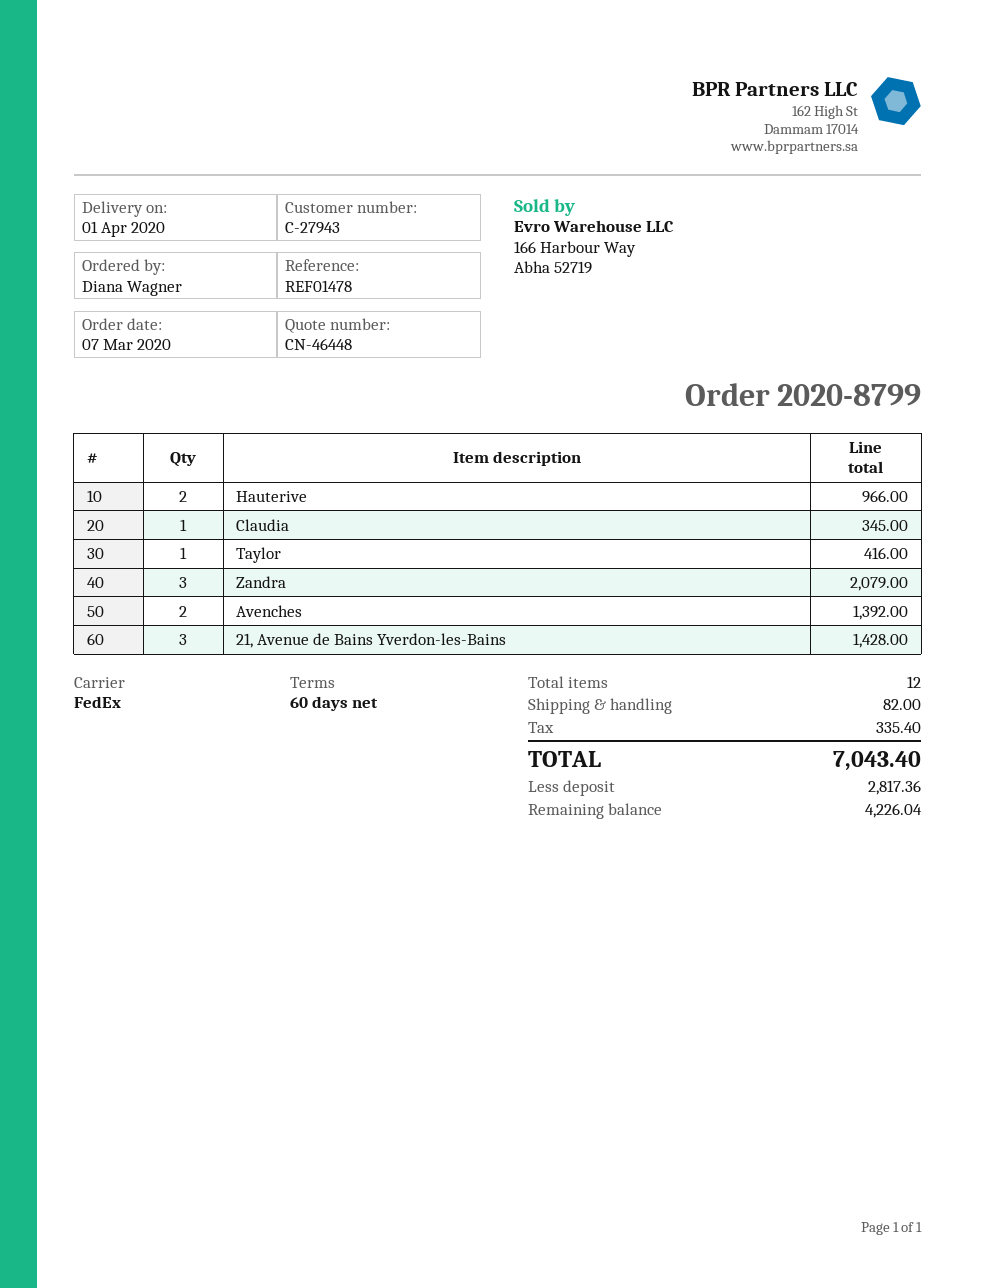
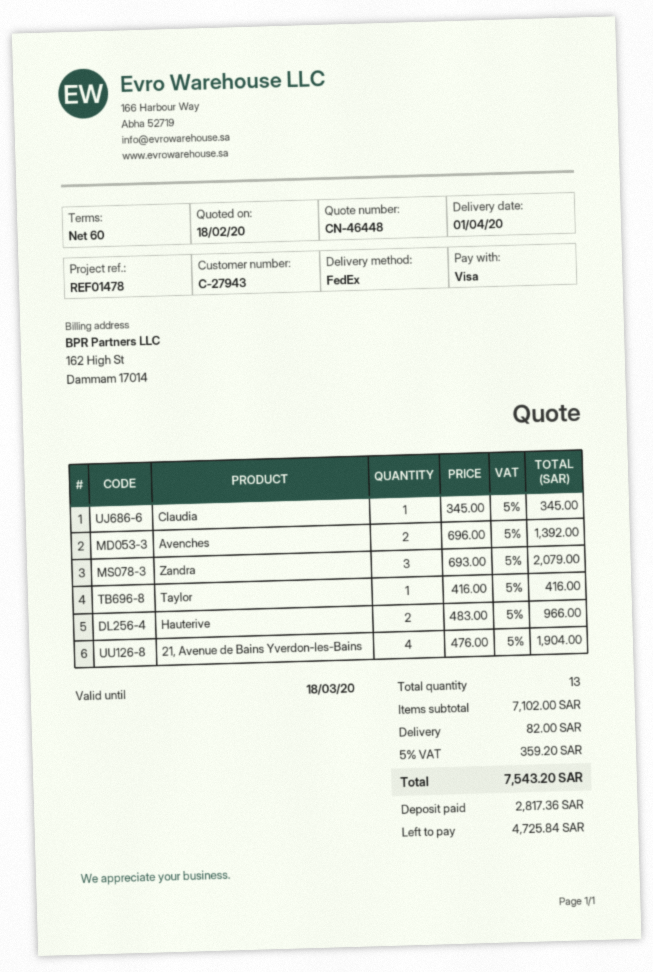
21, Avenue de Bains Yverdon-les-Bains: 3 for 1428.00 -> 4 for 1904.00
total quantity: 12 -> 13
tax: 335.40 -> 359.20
total: 7043.40 -> 7543.20
balance: 4226.04 -> 4725.84

